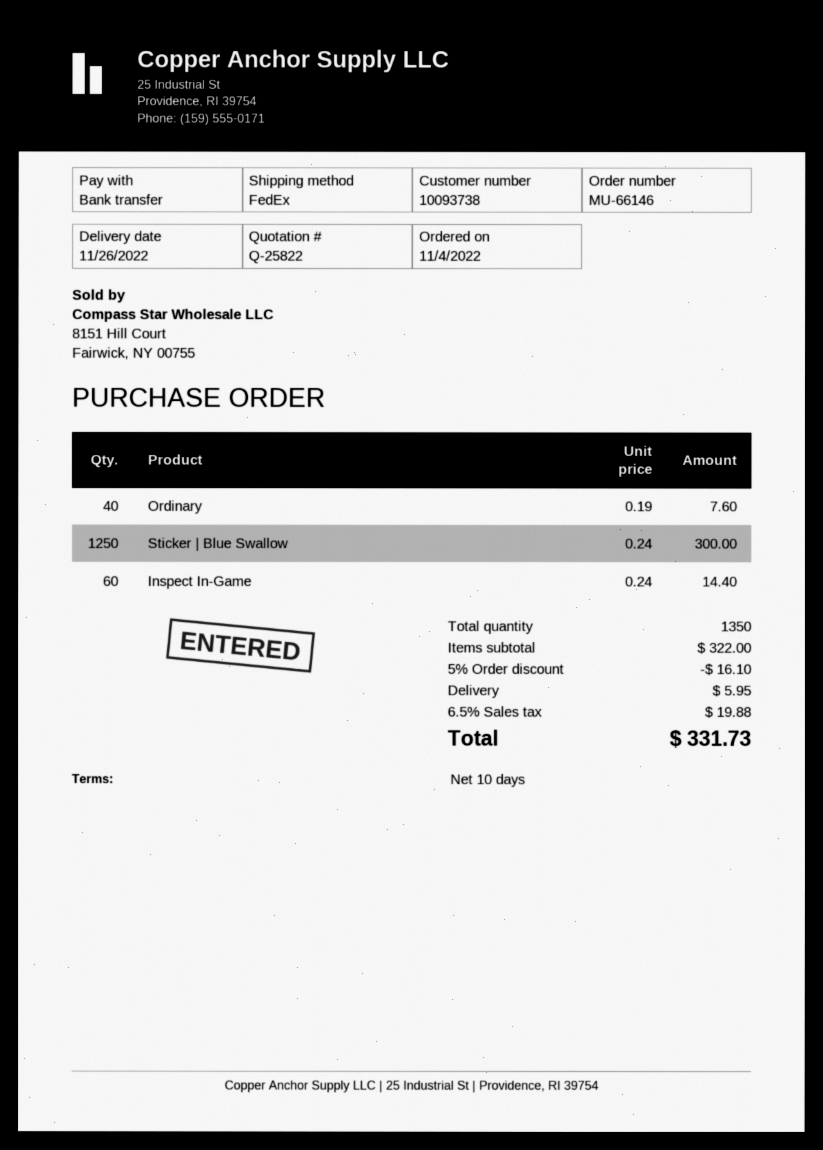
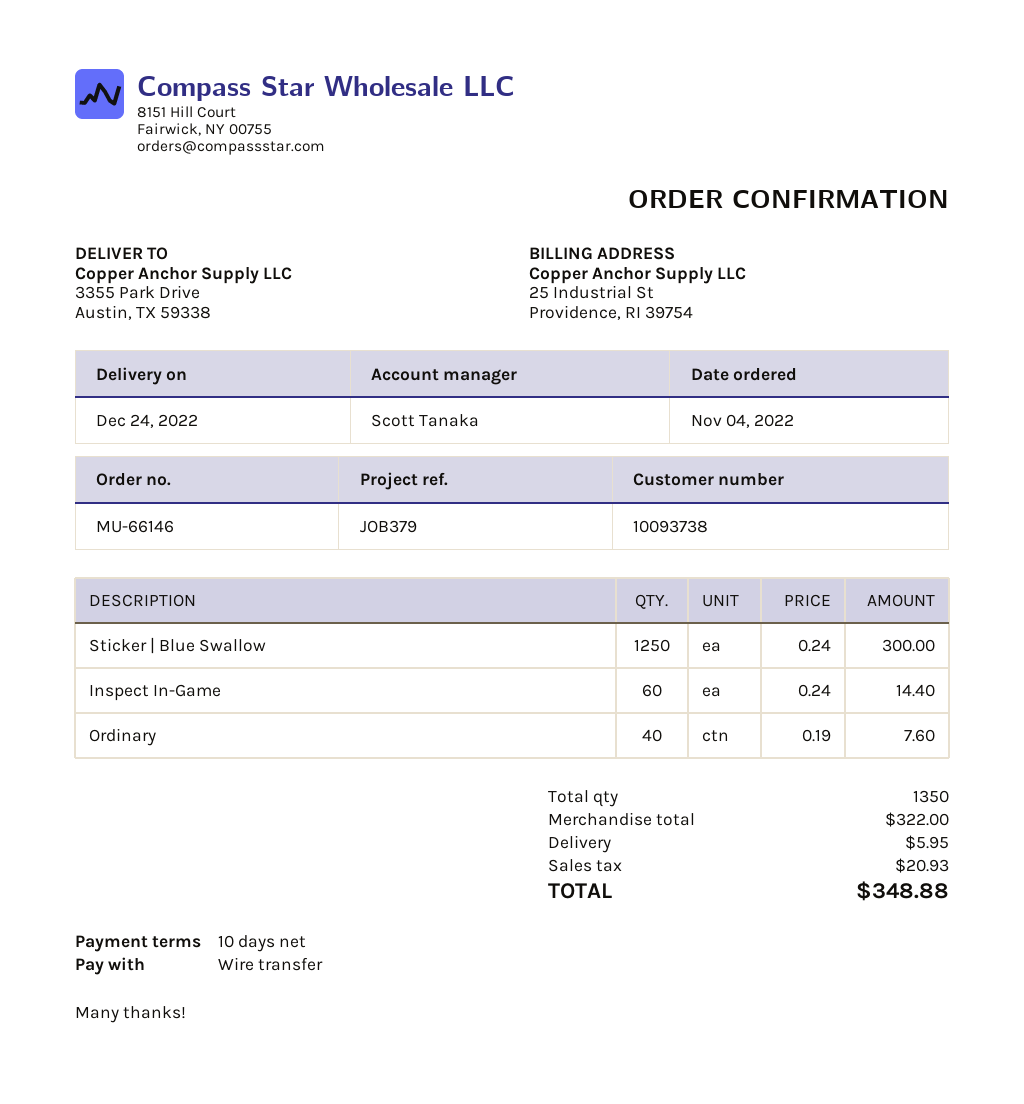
delivery date: 2022-11-26 -> 2022-12-24
discount: 5% = 16.10 -> none
tax: 19.88 -> 20.93
total: 331.73 -> 348.88

